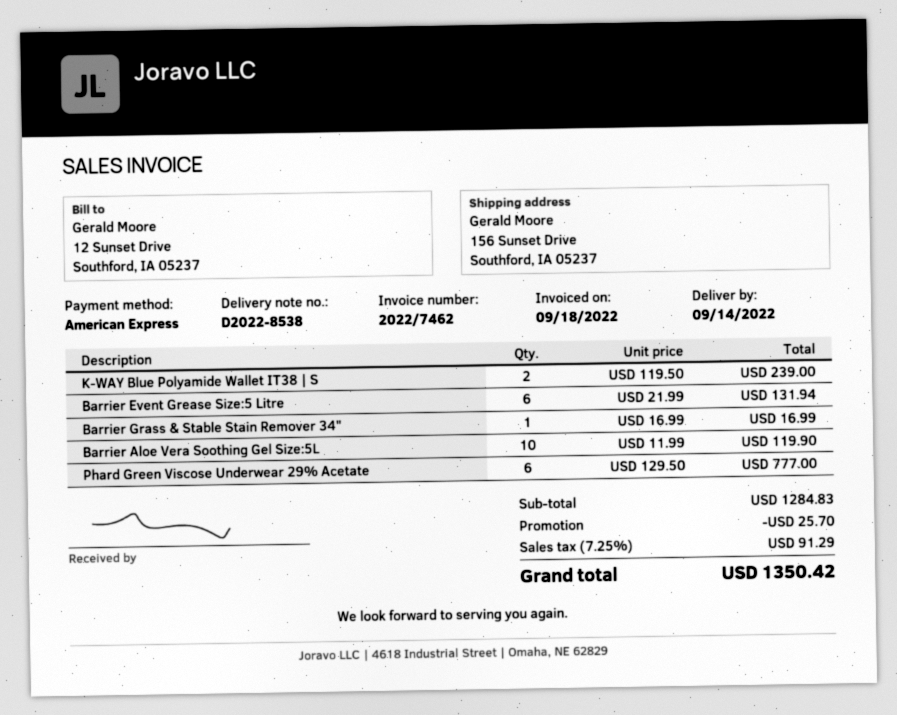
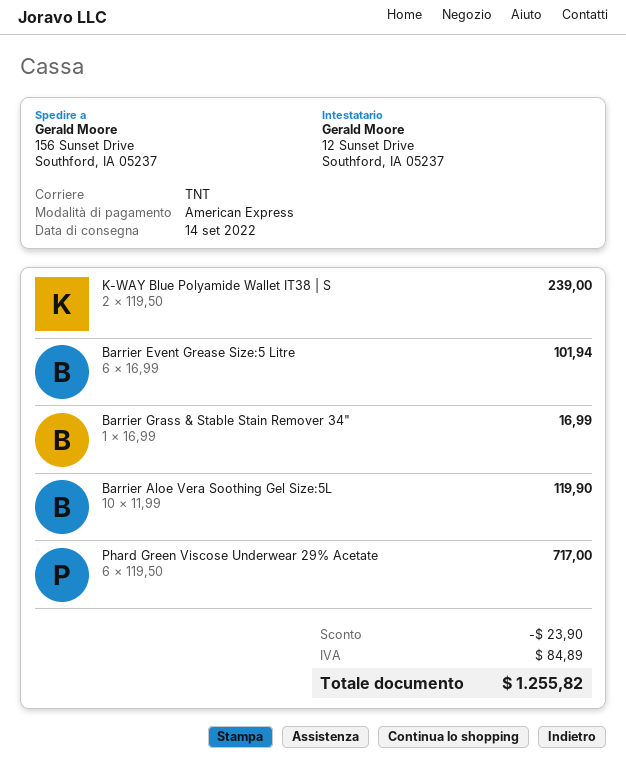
Barrier Event Grease Size:5 Litre: 6 x 21.99 = 131.94 -> 6 x 16.99 = 101.94
Phard Green Viscose Underwear 29% Acetate: 6 x 129.50 = 777.00 -> 6 x 119.50 = 717.00
discount: 25.70 -> 23.90
tax: 91.29 -> 84.89
total: 1350.42 -> 1255.82

